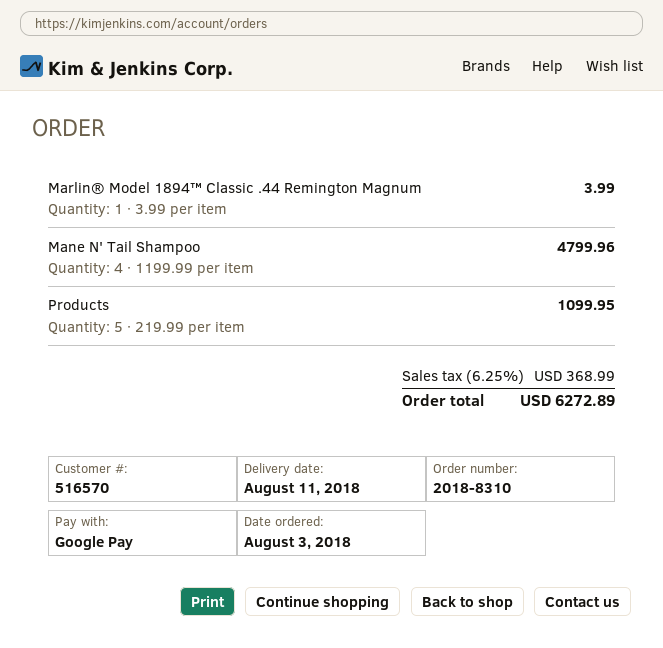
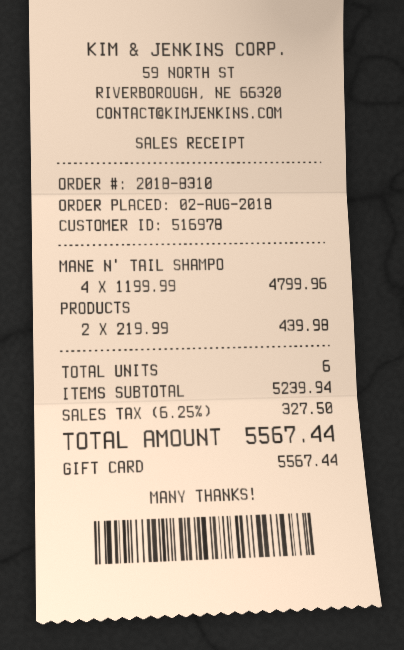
order date: 2018-08-03 -> 2018-08-02
customer number: 516570 -> 516978
payment method: Google Pay -> gift card
Marlin® Model 1894™ Classic .44 Remington Magnum: 1 x 3.99 = 3.99 -> none
Products: 5 x 219.99 = 1099.95 -> 2 x 219.99 = 439.98
tax: 6.25% = 368.99 -> 6.25% = 327.50
total: 6272.89 -> 5567.44

